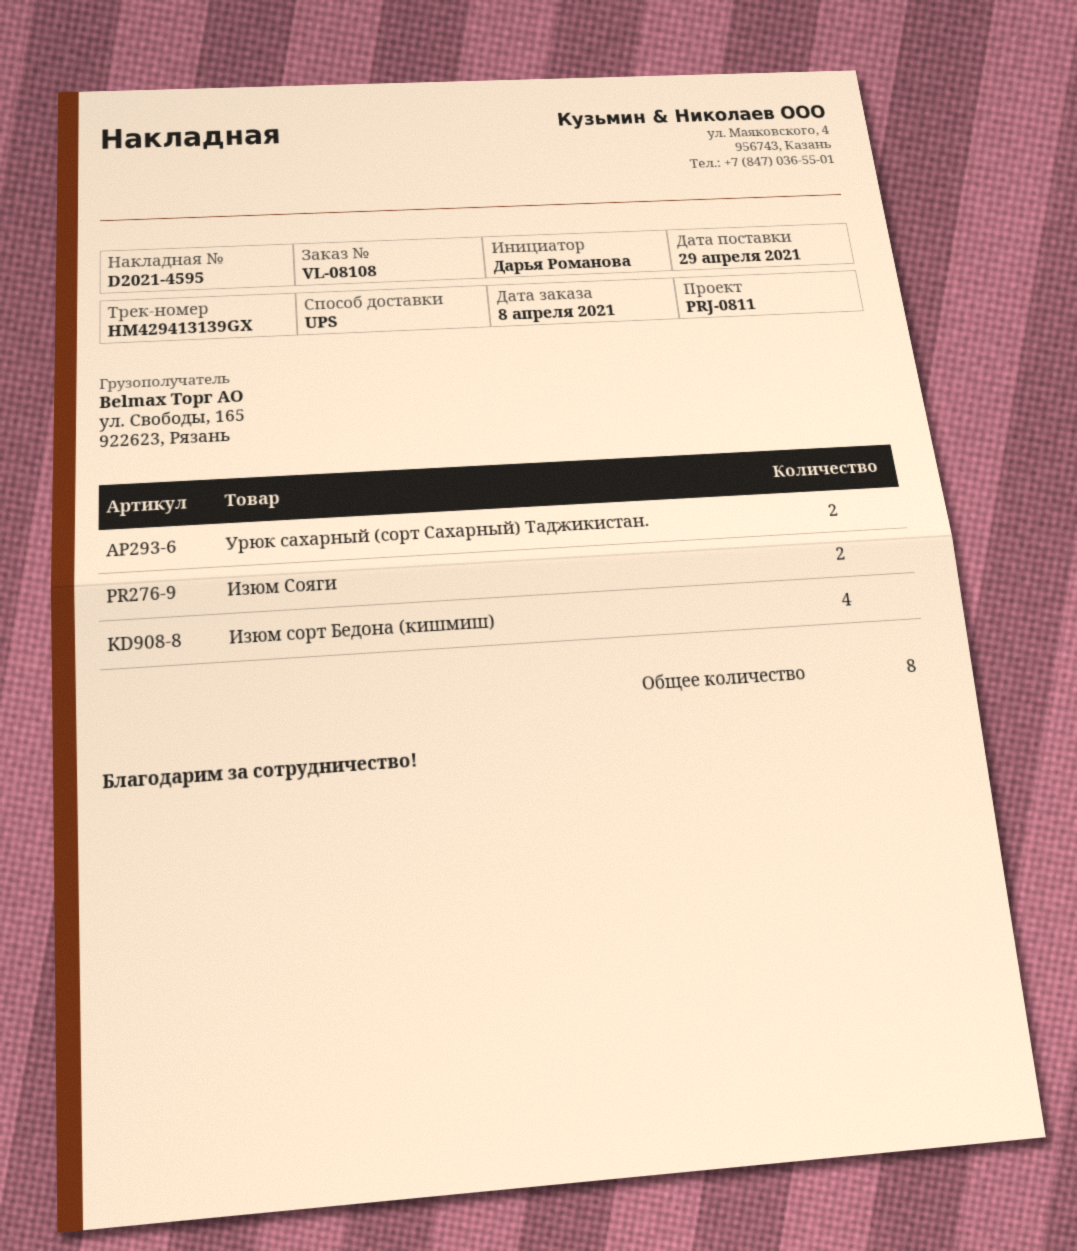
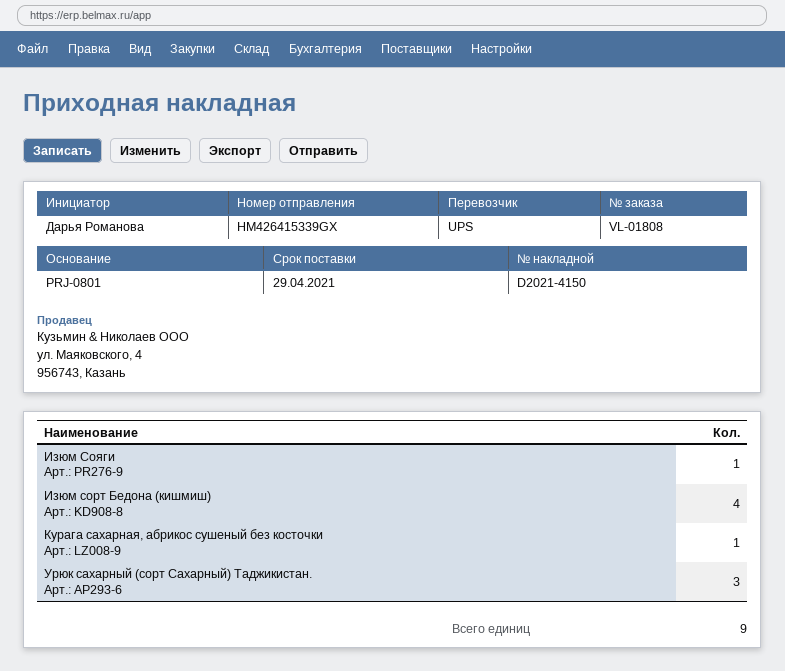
order number: VL-08108 -> VL-01808
delivery note number: D2021-4595 -> D2021-4150
reference: PRJ-0811 -> PRJ-0801
tracking number: HM429413139GX -> HM426415339GX
Урюк сахарный (сорт Сахарный) Таджикистан.: 2 -> 3
Изюм Сояги: 2 -> 1
Курага сахарная, абрикос сушеный без косточки: none -> 1
total quantity: 8 -> 9

